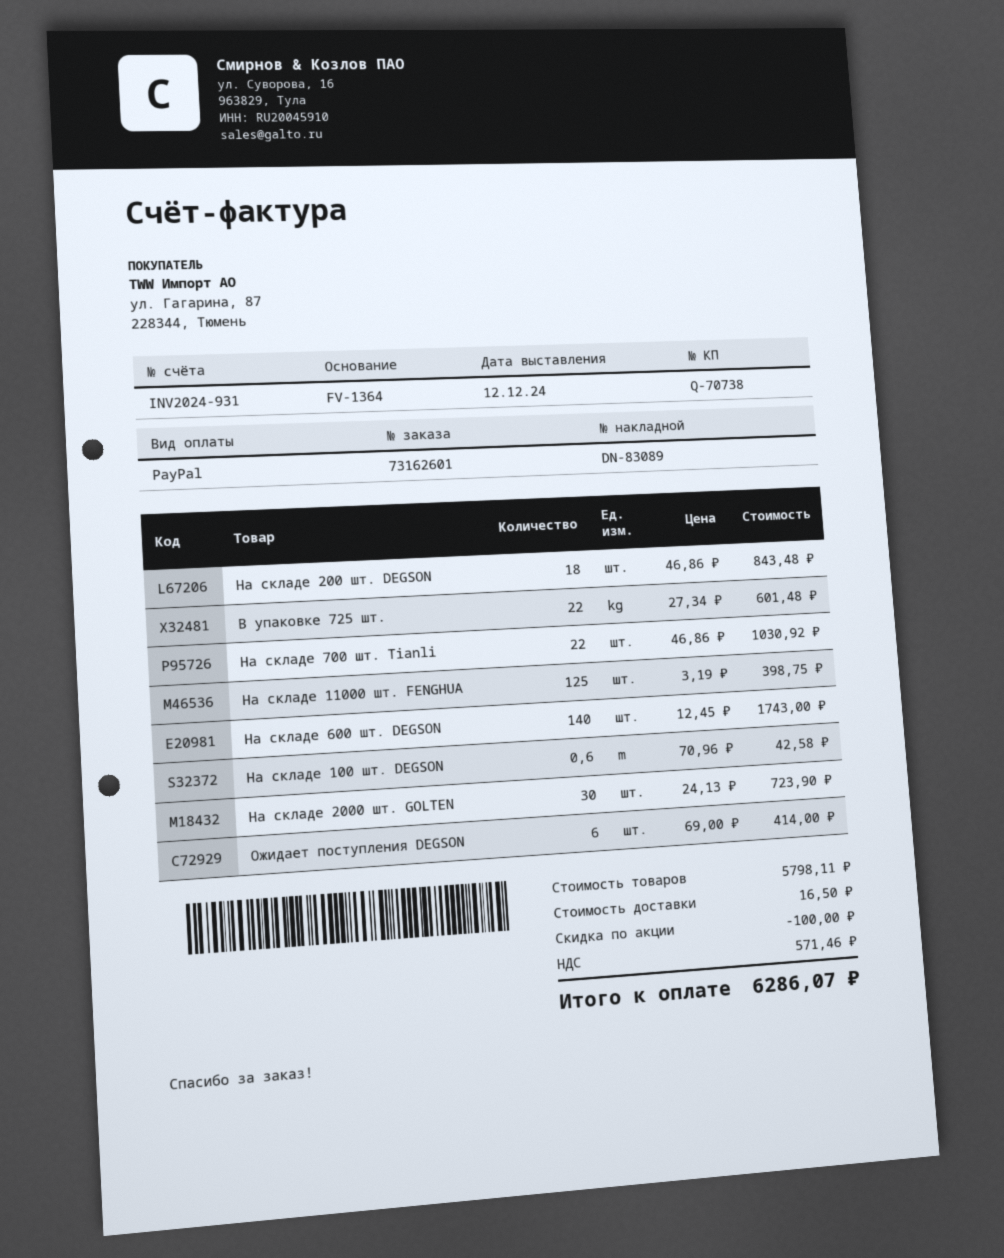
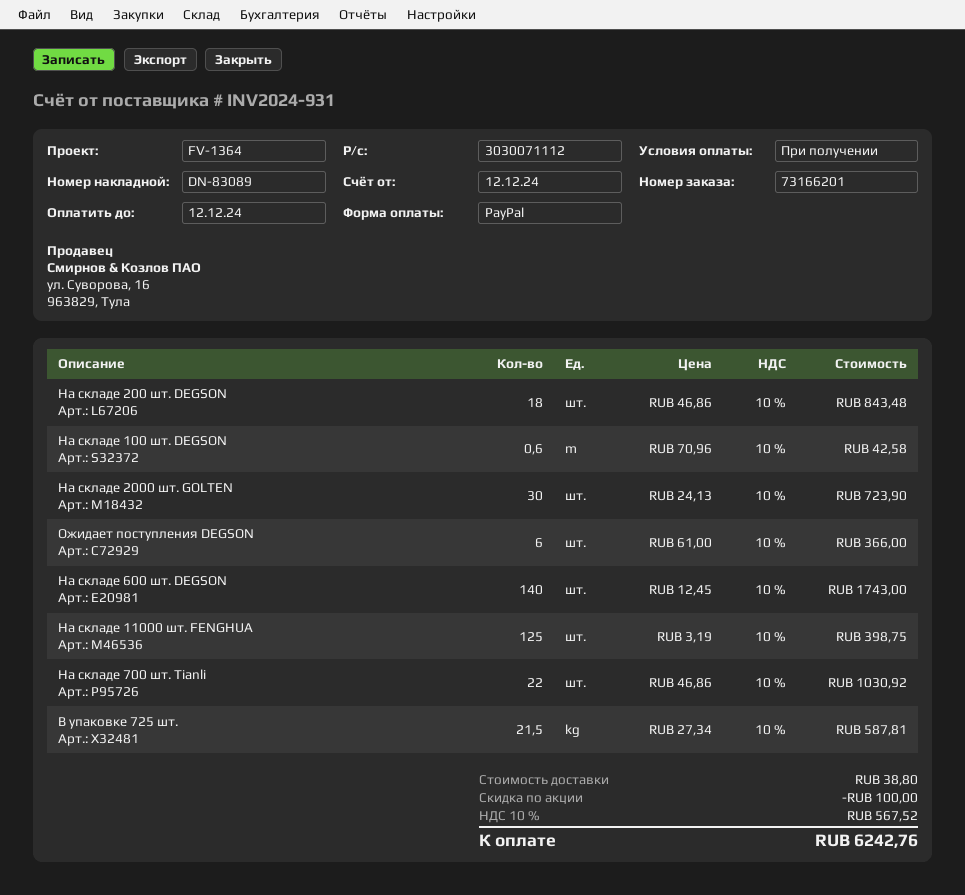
order number: 73162601 -> 73166201
В упаковке 725 шт.: 22 x 27.34 = 601.48 -> 21.5 x 27.34 = 587.81
Ожидает поступления DEGSON: 6 x 69.00 = 414.00 -> 6 x 61.00 = 366.00
shipping: 16.50 -> 38.80
tax: 571.46 -> 567.52
total: 6286.07 -> 6242.76

